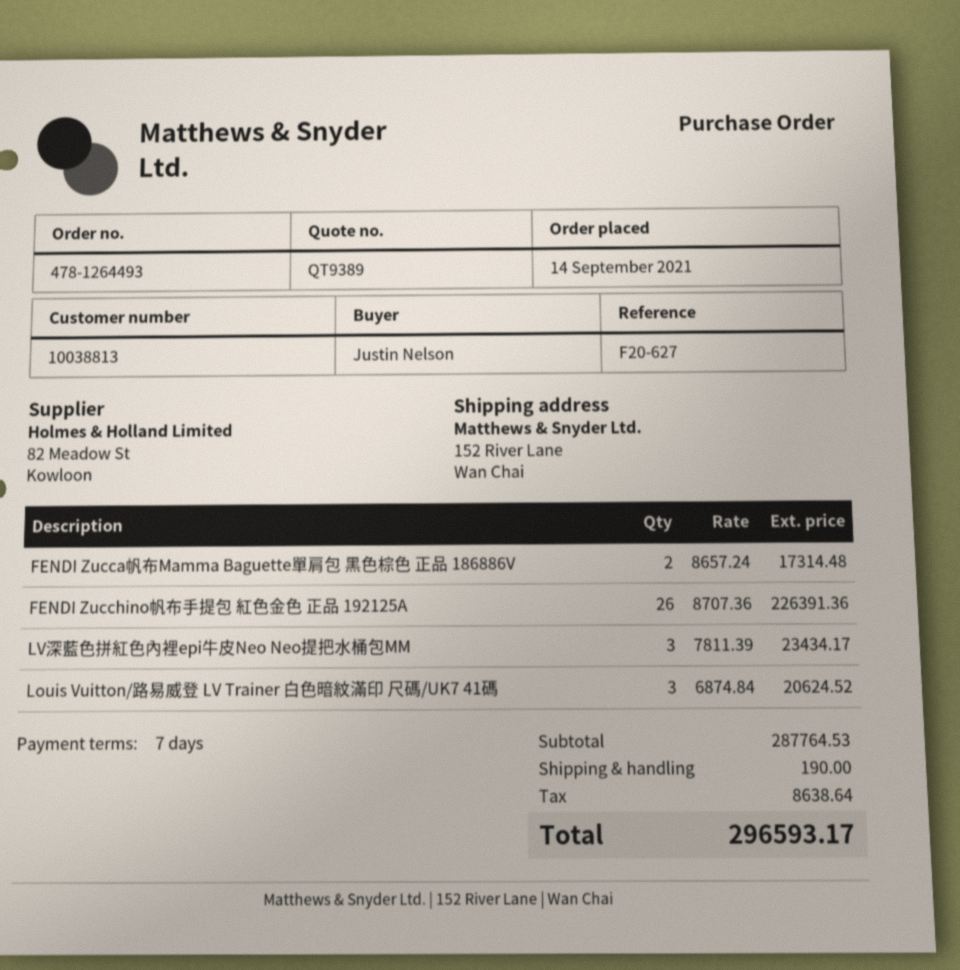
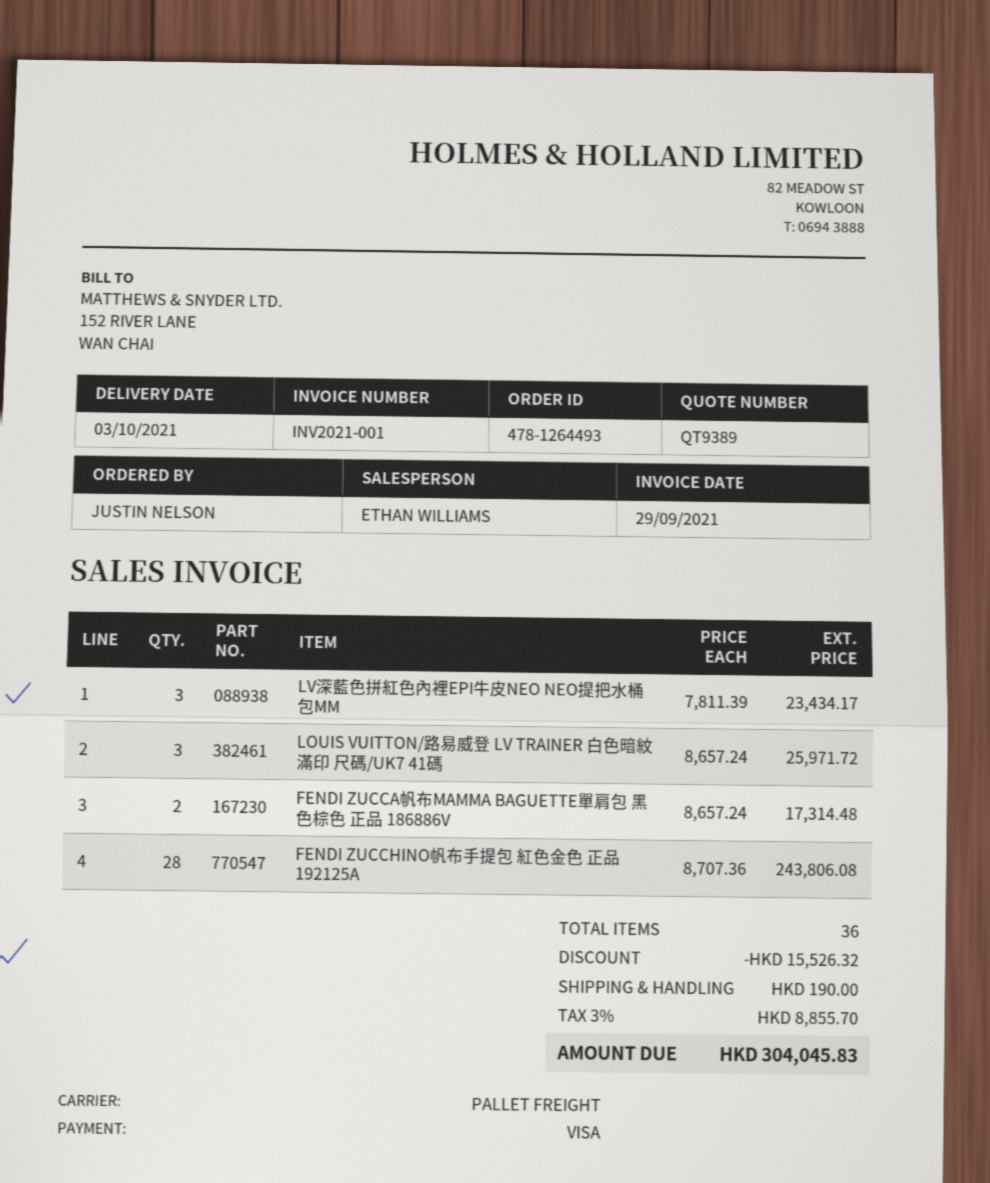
FENDI Zucchino帆布手提包 紅色金色 正品 192125A: 26 x 8707.36 = 226391.36 -> 28 x 8707.36 = 243806.08
Louis Vuitton/路易威登 LV Trainer 白色暗紋滿印 尺碼/UK7 41碼: 3 x 6874.84 = 20624.52 -> 3 x 8657.24 = 25971.72
discount: none -> 15526.32
tax: 8638.64 -> 8855.70
total: 296593.17 -> 304045.83

